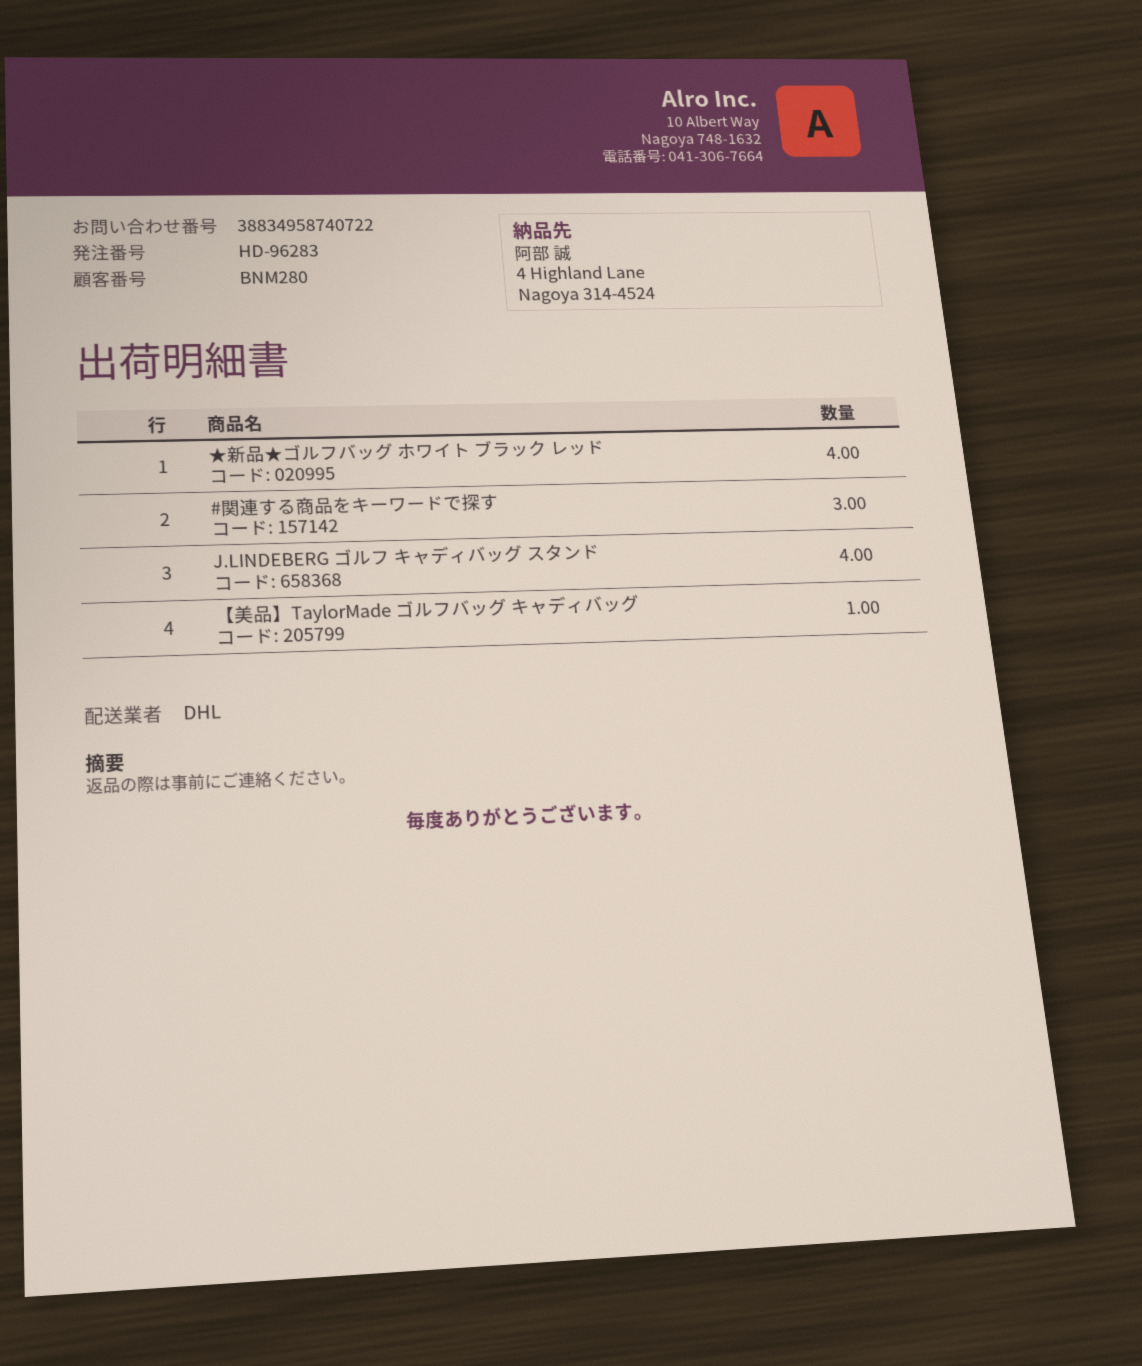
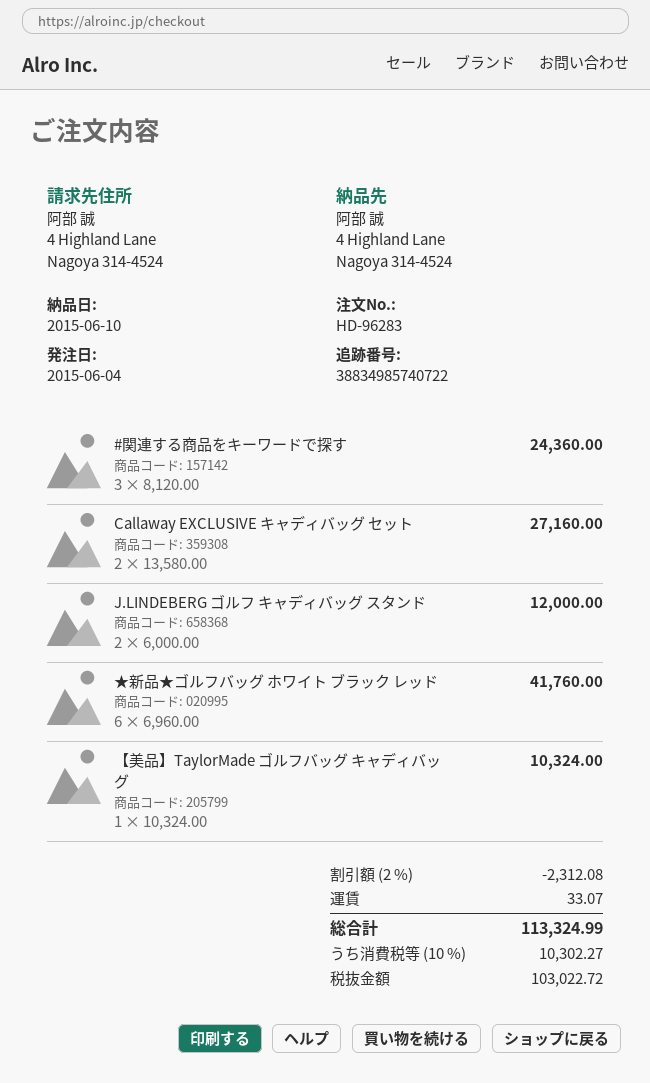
tracking number: 38834958740722 -> 38834985740722
★新品★ゴルフバッグ ホワイト ブラック レッド: 4 -> 6
J.LINDEBERG ゴルフ キャディバッグ スタンド: 4 -> 2
Callaway EXCLUSIVE キャディバッグ セット: none -> 2

